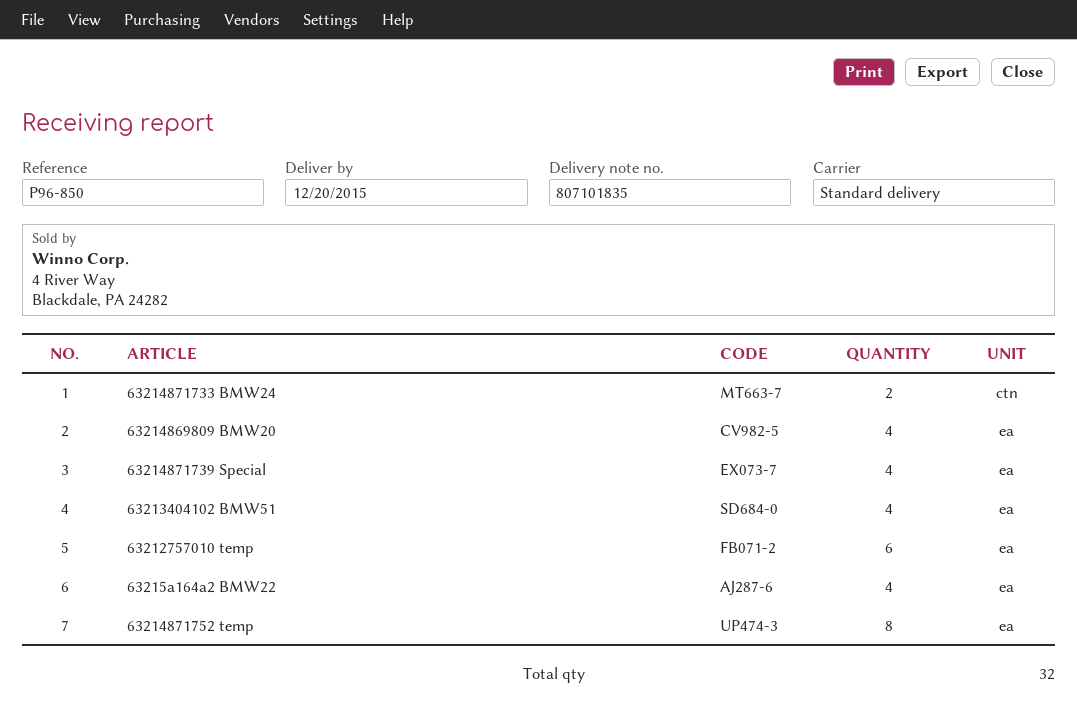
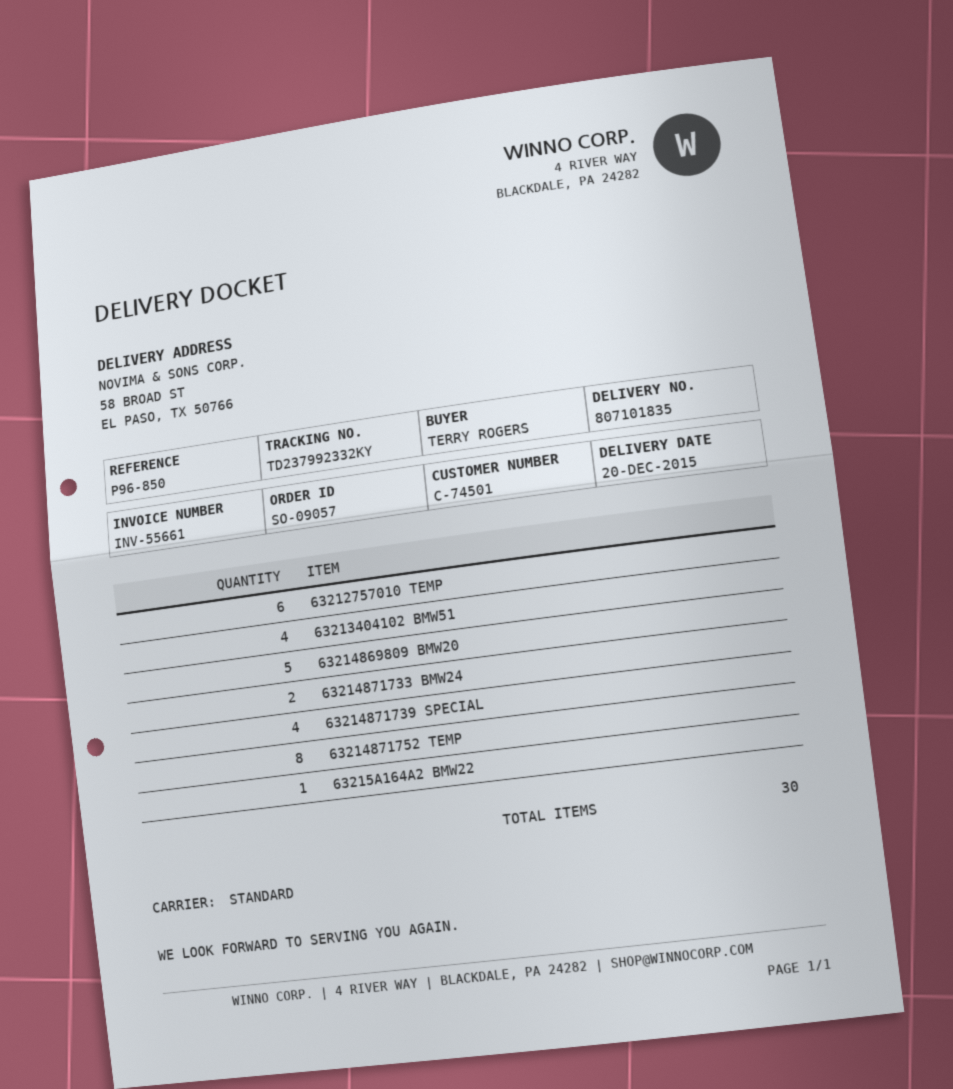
63214869809 BMW20: 4 -> 5
63215a164a2 BMW22: 4 -> 1
total quantity: 32 -> 30

